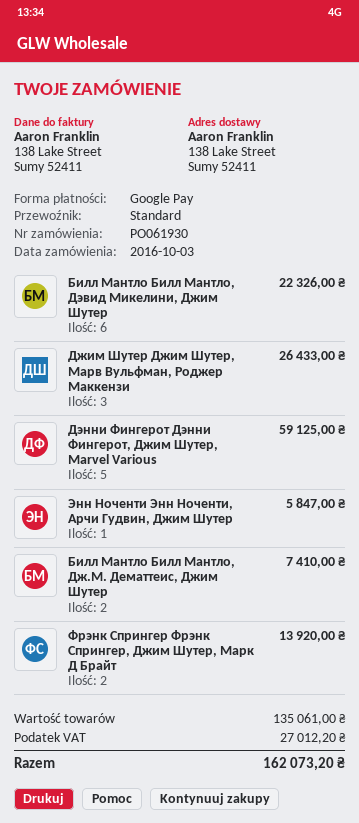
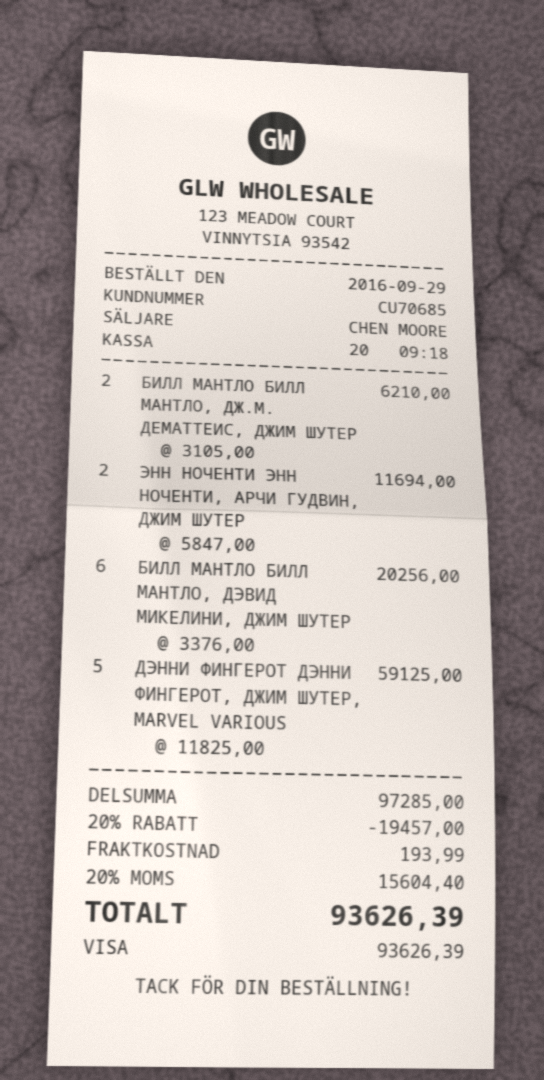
order date: 2016-10-03 -> 2016-09-29
payment method: Google Pay -> Visa
Билл Мантло Билл Мантло, Дэвид Микелини, Джим Шутер: 6 for 22326.00 -> 6 for 20256.00
Джим Шутер Джим Шутер, Марв Вульфман, Роджер Маккензи: 3 for 26433.00 -> none
Энн Ноченти Энн Ноченти, Арчи Гудвин, Джим Шутер: 1 for 5847.00 -> 2 for 11694.00
Билл Мантло Билл Мантло, Дж.М. Дематтеис, Джим Шутер: 2 for 7410.00 -> 2 for 6210.00
Фрэнк Спрингер Фрэнк Спрингер, Джим Шутер, Марк Д Брайт: 2 for 13920.00 -> none
subtotal: 135061.00 -> 97285.00
discount: none -> 20% = 19457.00
shipping: none -> 193.99
tax: 27012.20 -> 15604.40
total: 162073.20 -> 93626.39

